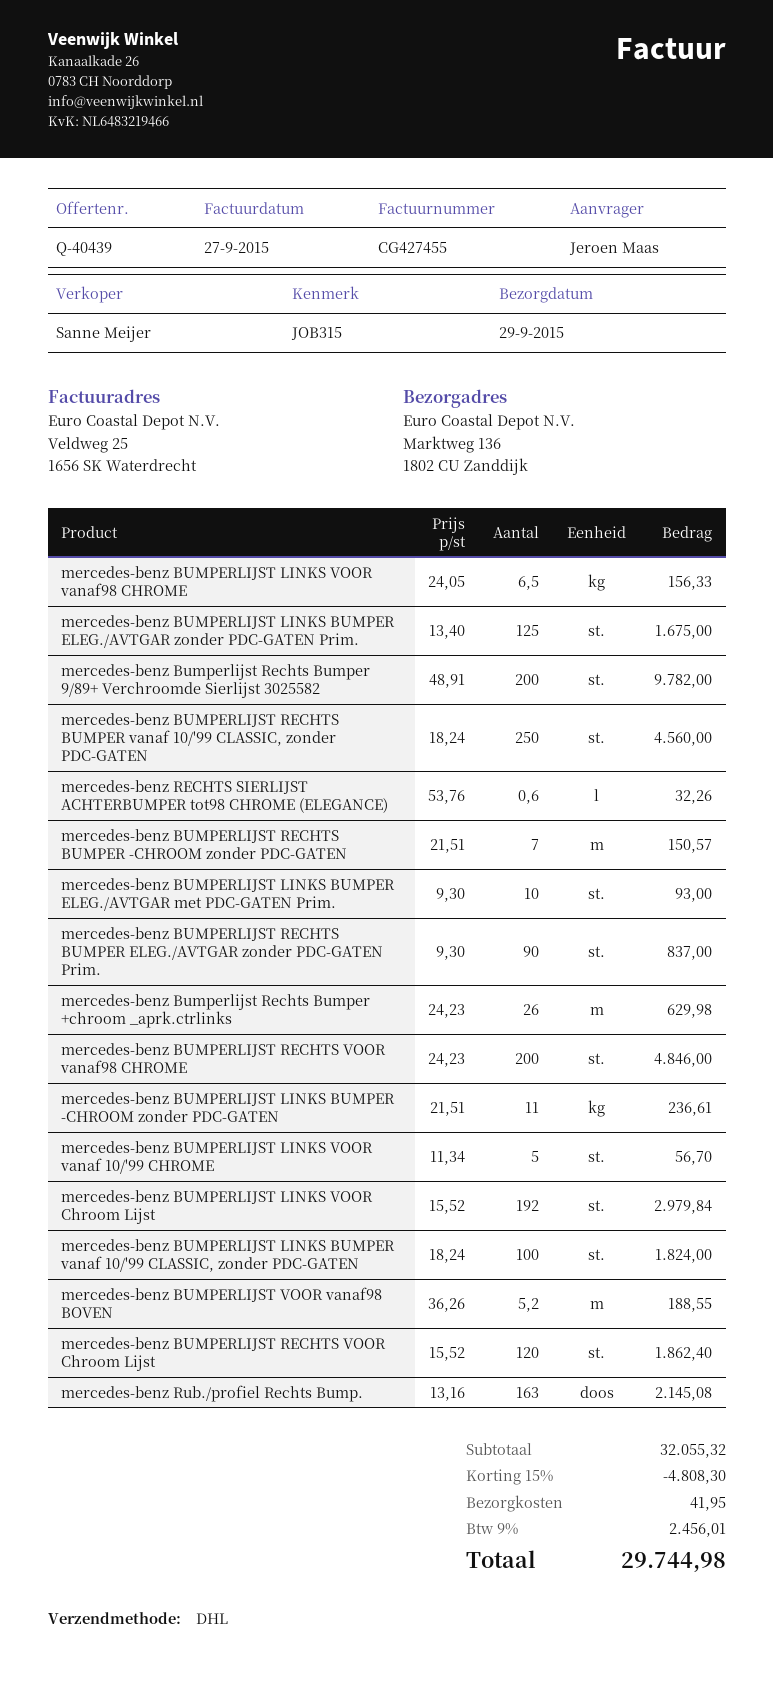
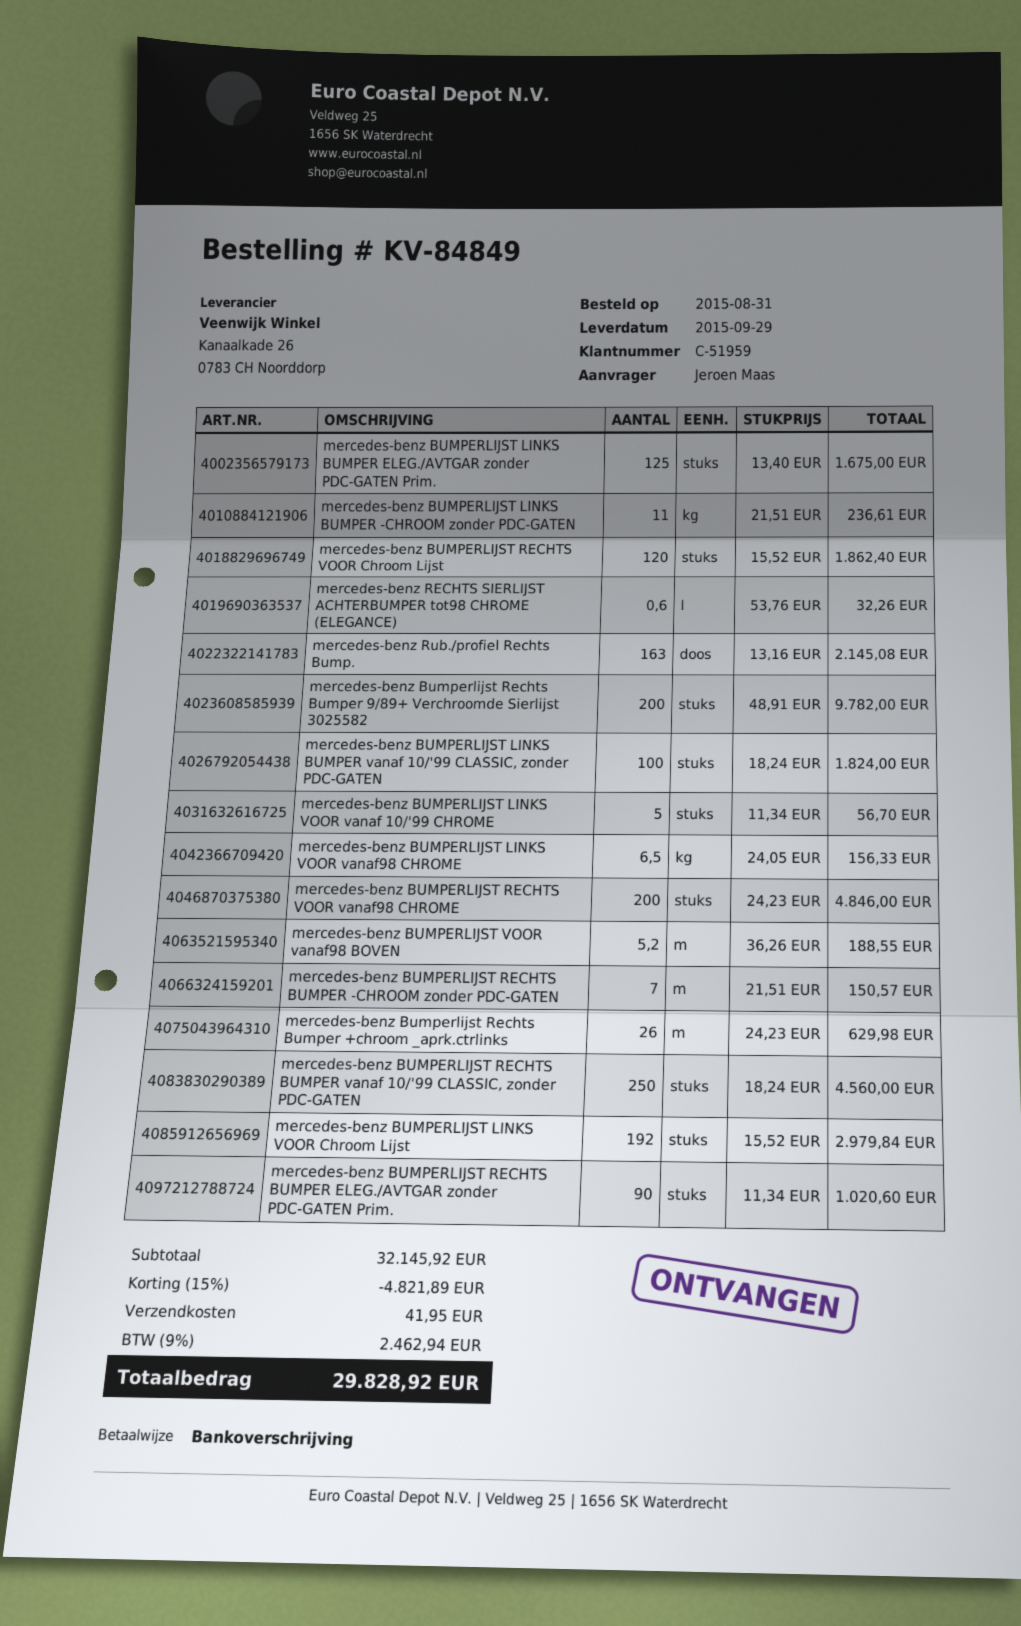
mercedes-benz BUMPERLIJST LINKS BUMPER ELEG./AVTGAR met PDC-GATEN Prim.: 10 x 9.30 = 93.00 -> none
mercedes-benz BUMPERLIJST RECHTS BUMPER ELEG./AVTGAR zonder PDC-GATEN Prim.: 90 x 9.30 = 837.00 -> 90 x 11.34 = 1020.60
subtotal: 32055.32 -> 32145.92
discount: 15% = 4808.30 -> 15% = 4821.89
tax: 9% = 2456.01 -> 9% = 2462.94
total: 29744.98 -> 29828.92

